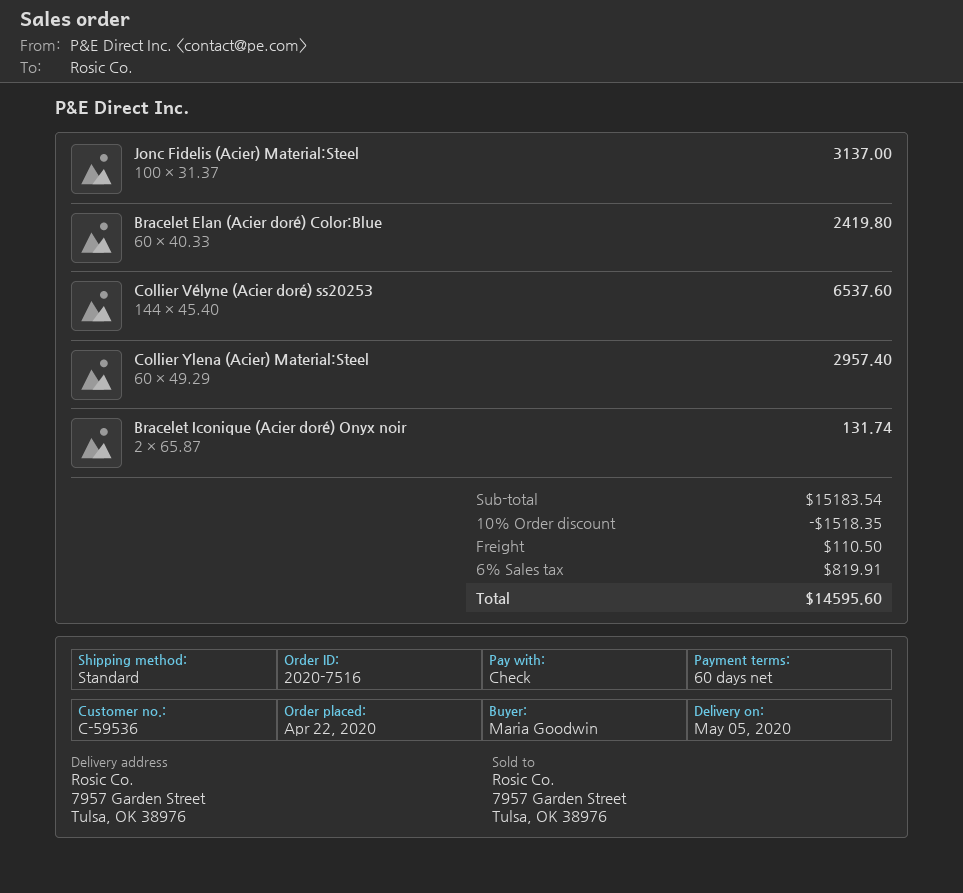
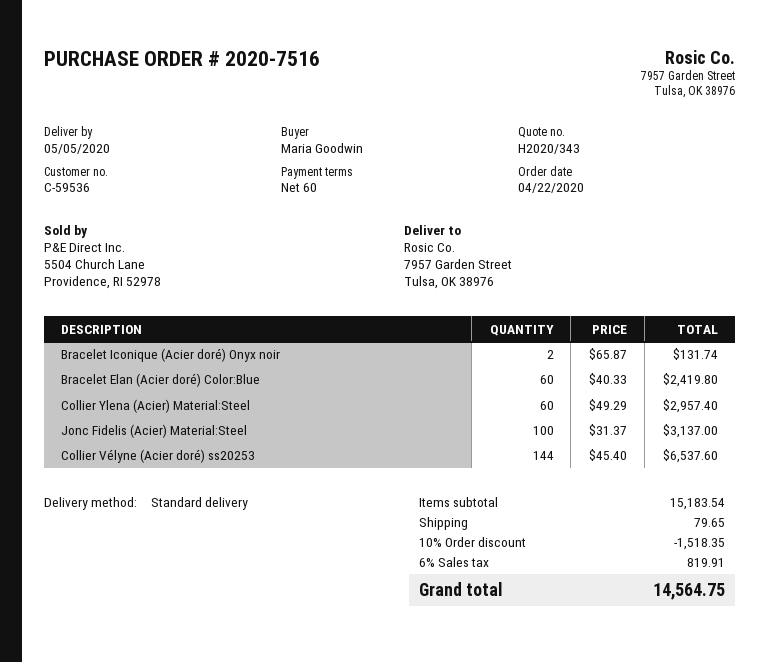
shipping: 110.50 -> 79.65
total: 14595.60 -> 14564.75

